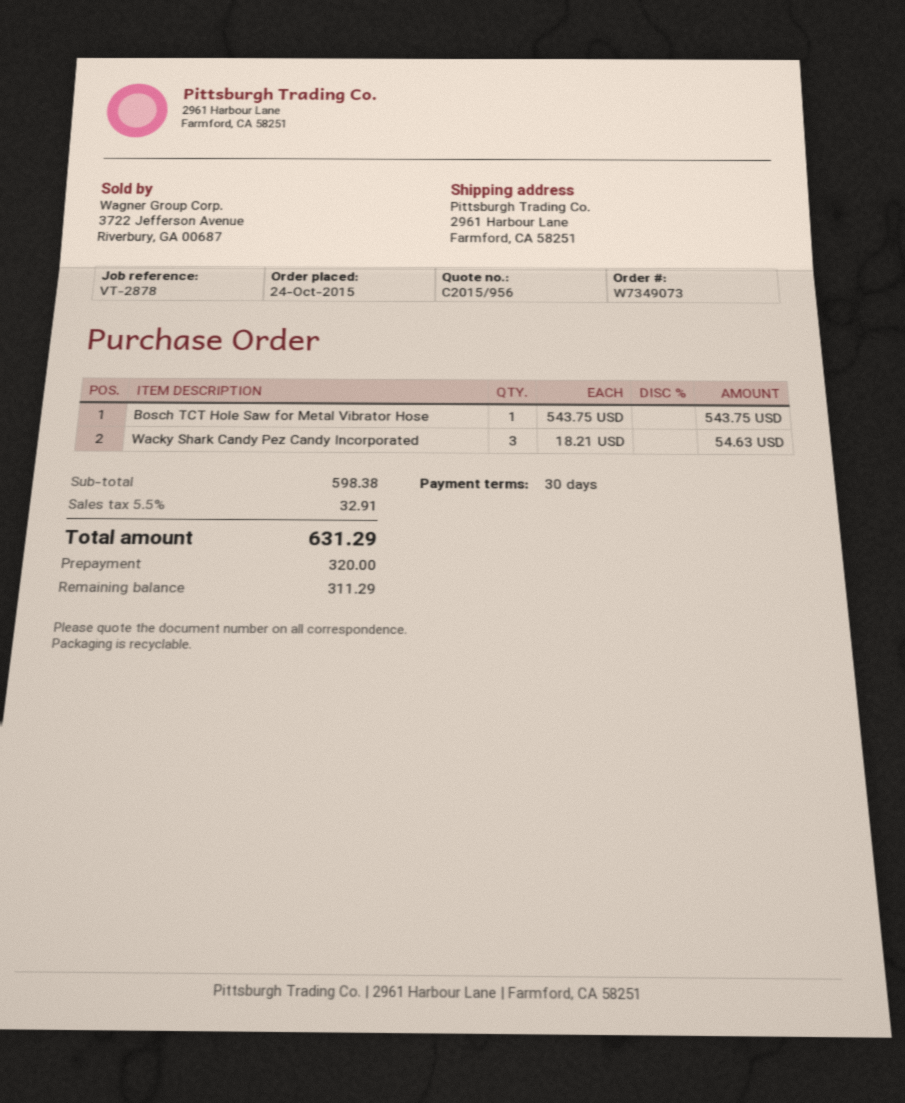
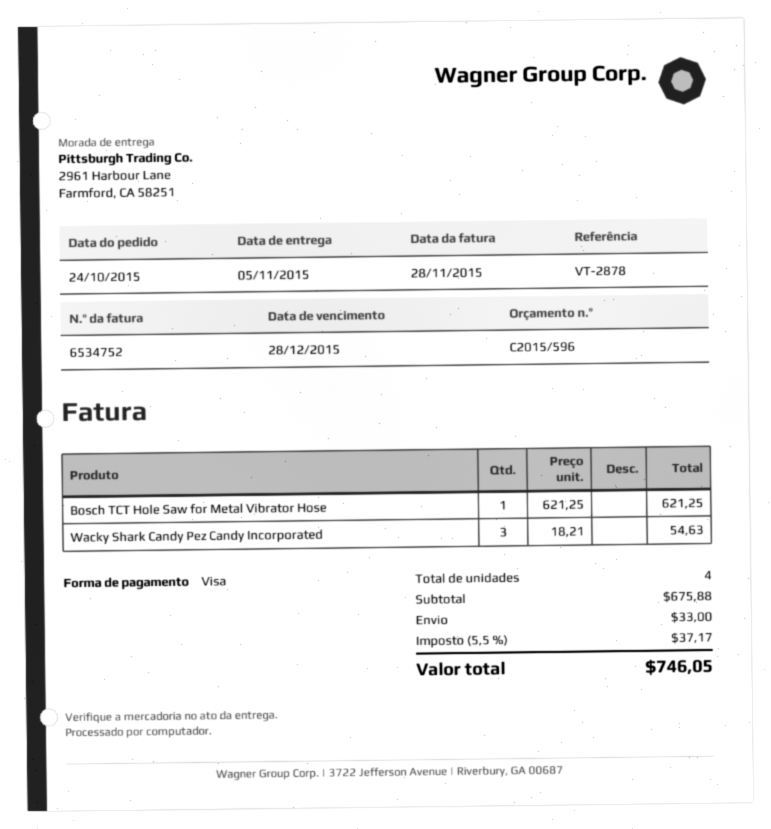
quote number: C2015/956 -> C2015/596
Bosch TCT Hole Saw for Metal Vibrator Hose: 1 x 543.75 = 543.75 -> 1 x 621.25 = 621.25
subtotal: 598.38 -> 675.88
shipping: none -> 33.00
tax: 5.5% = 32.91 -> 5.5% = 37.17
total: 631.29 -> 746.05

